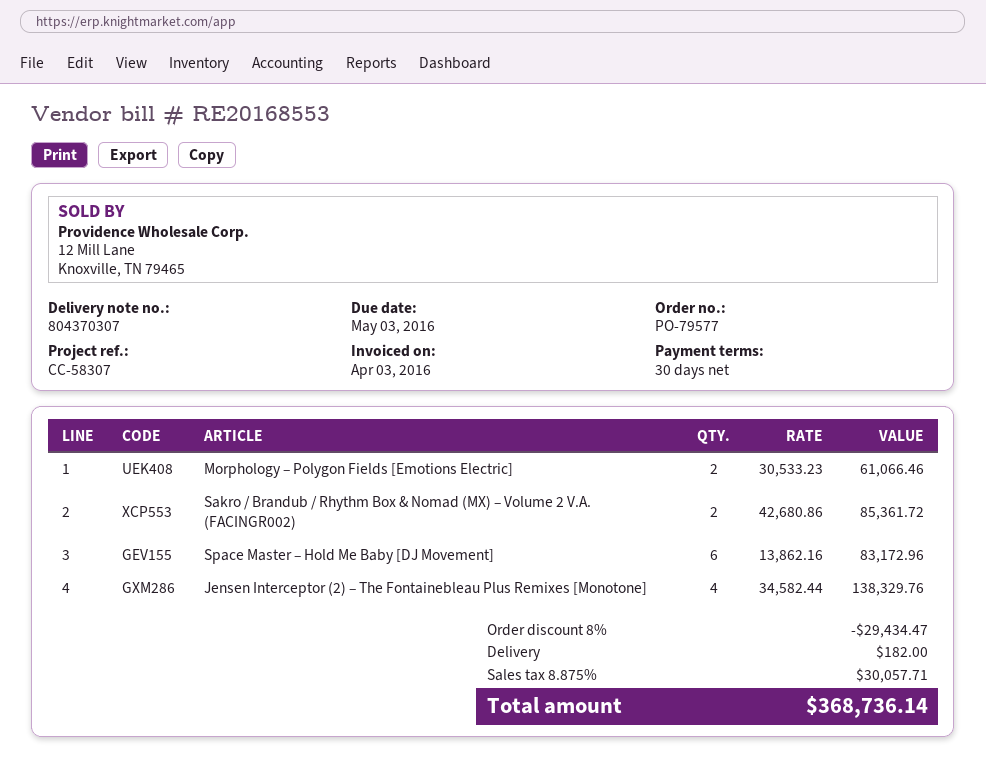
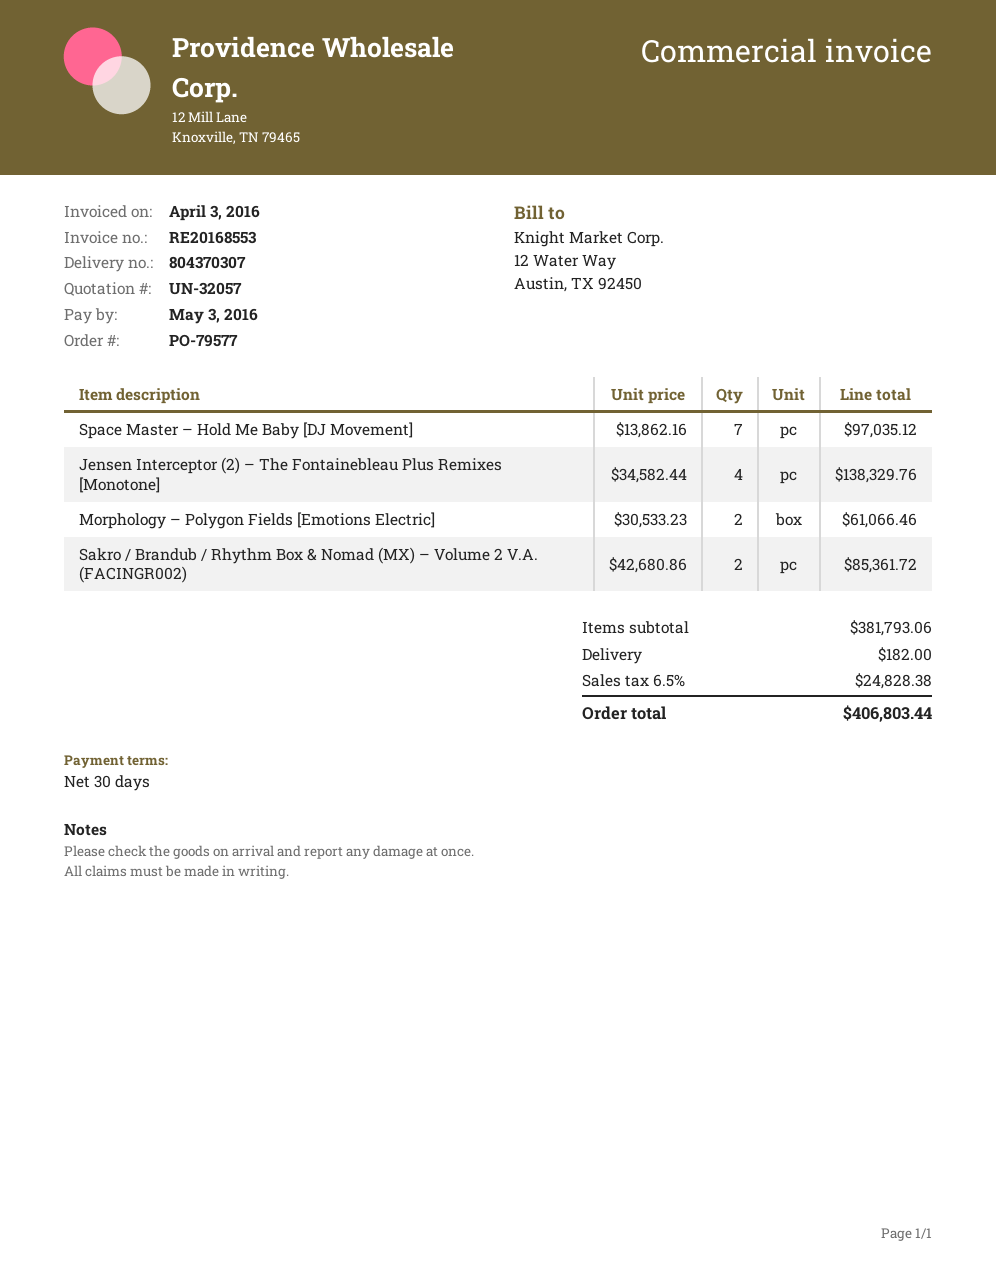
Space Master – Hold Me Baby [DJ Movement]: 6 x 13862.16 = 83172.96 -> 7 x 13862.16 = 97035.12
discount: 8% = 29434.47 -> none
tax: 8.875% = 30057.71 -> 6.5% = 24828.38
total: 368736.14 -> 406803.44

